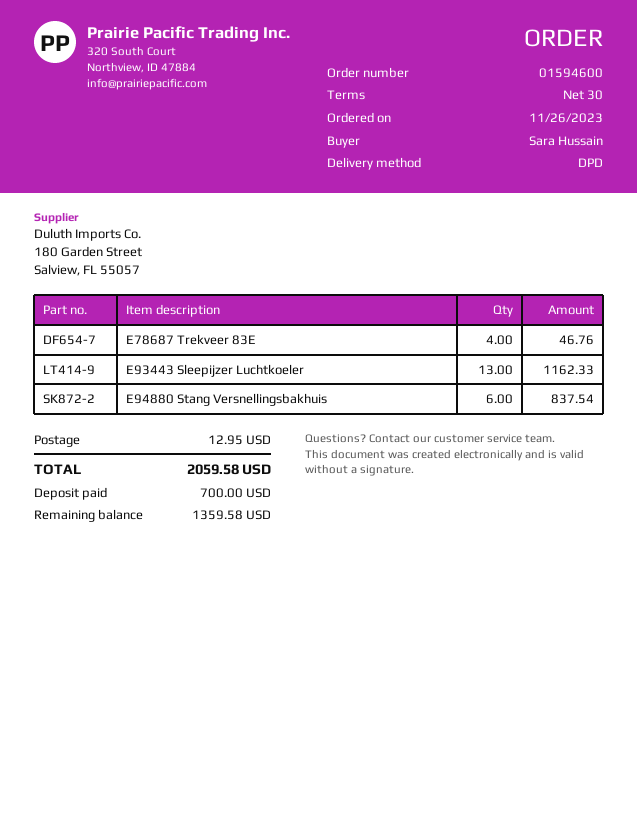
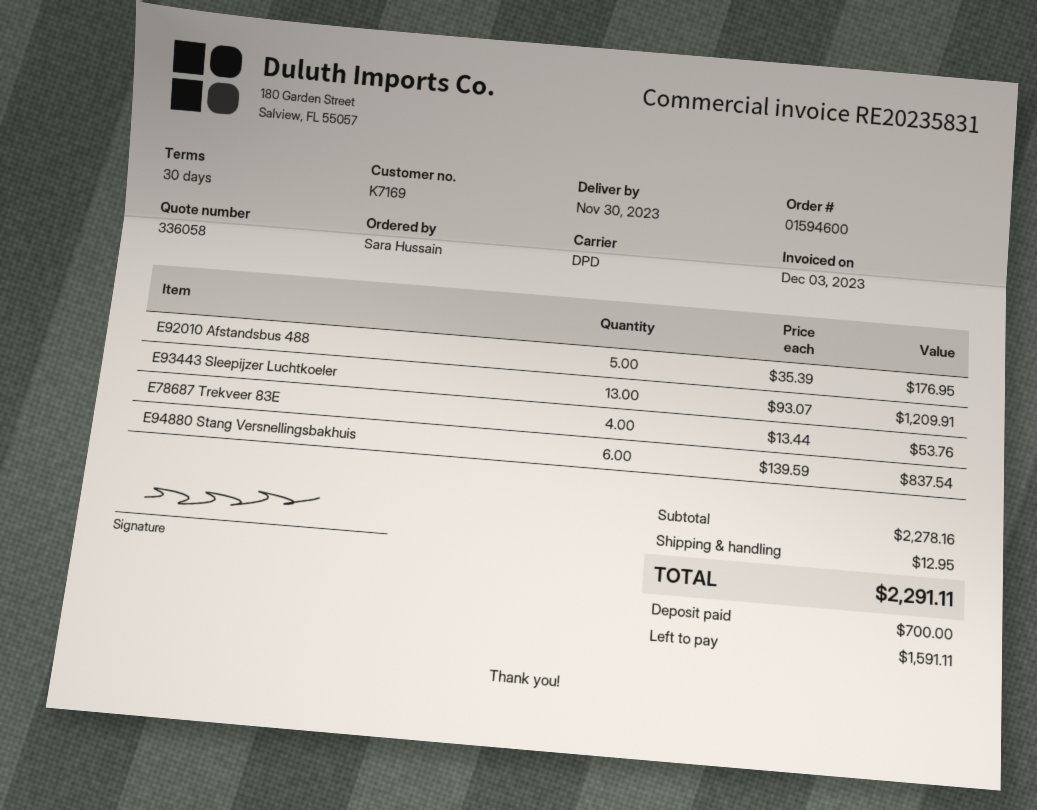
E78687 Trekveer 83E: 4 for 46.76 -> 4 for 53.76
E93443 Sleepijzer Luchtkoeler: 13 for 1162.33 -> 13 for 1209.91
E92010 Afstandsbus 488: none -> 5 for 176.95
total: 2059.58 -> 2291.11
balance: 1359.58 -> 1591.11

